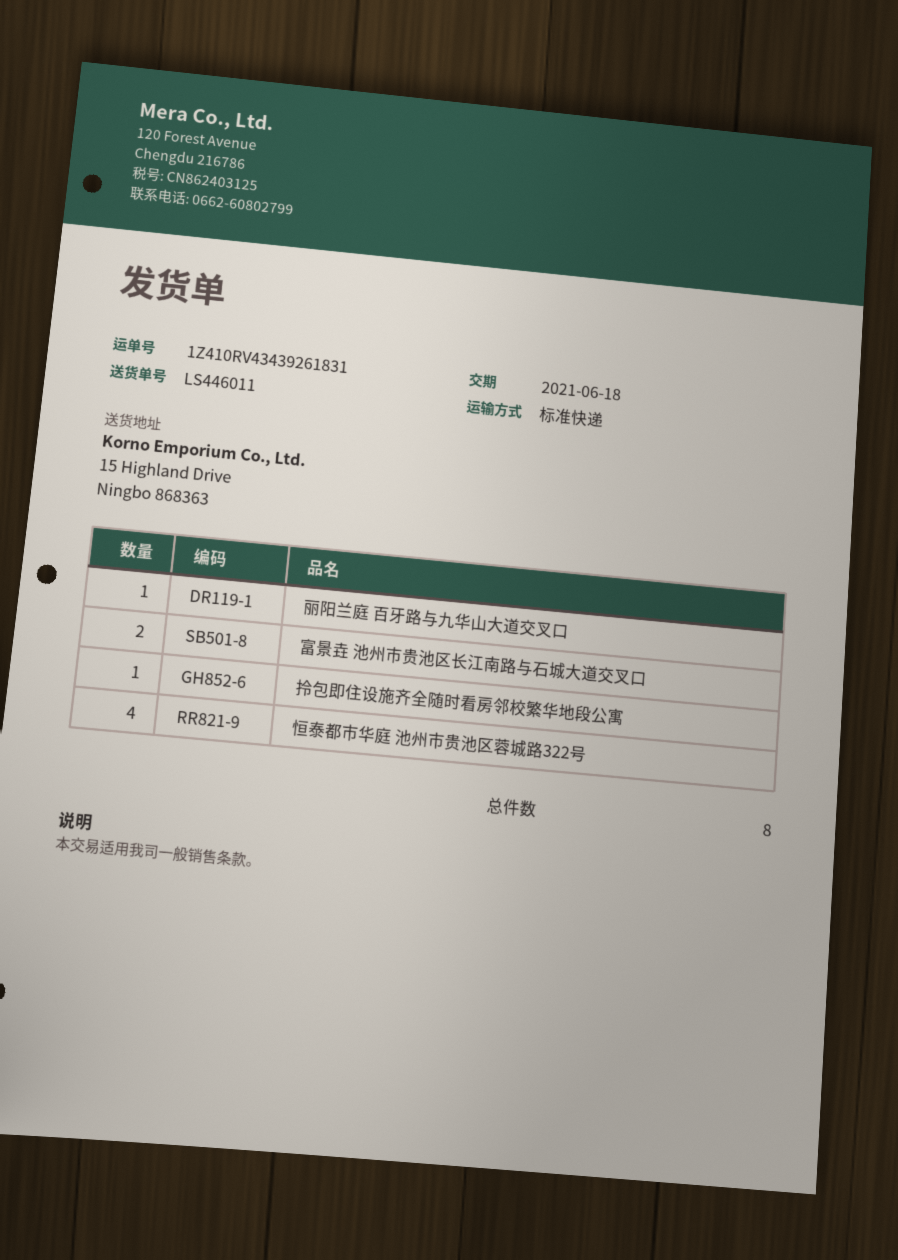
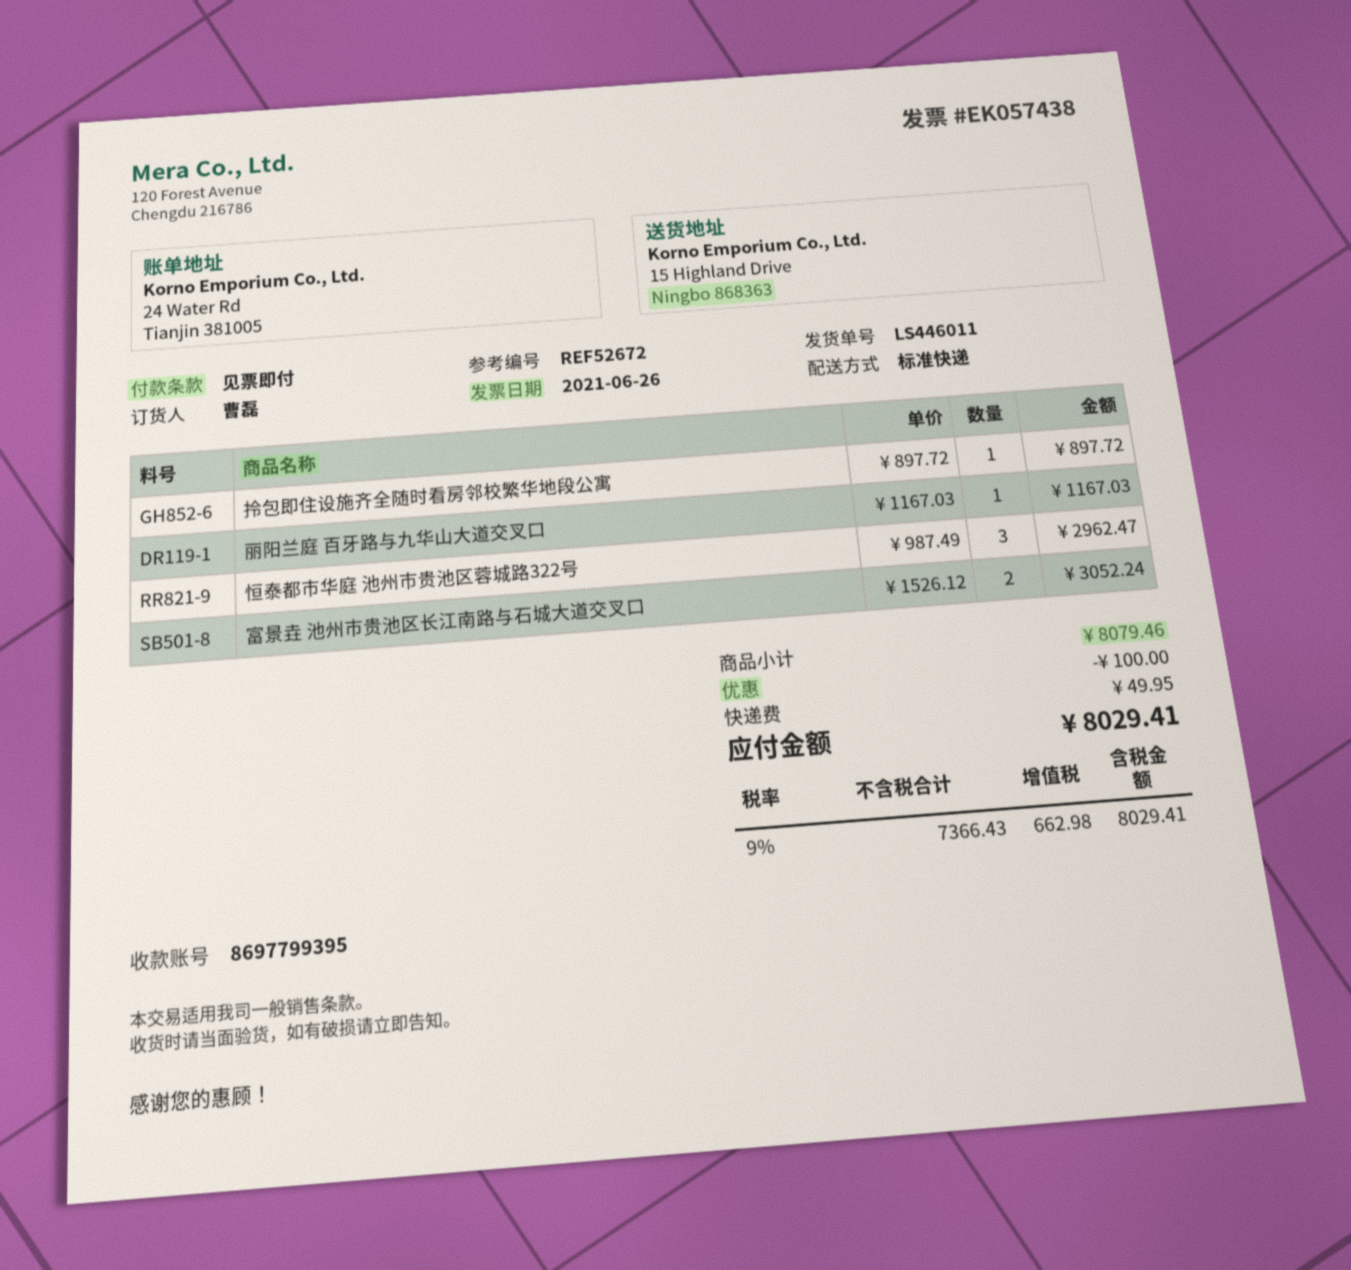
恒泰都市华庭 池州市贵池区蓉城路322号: 4 -> 3

